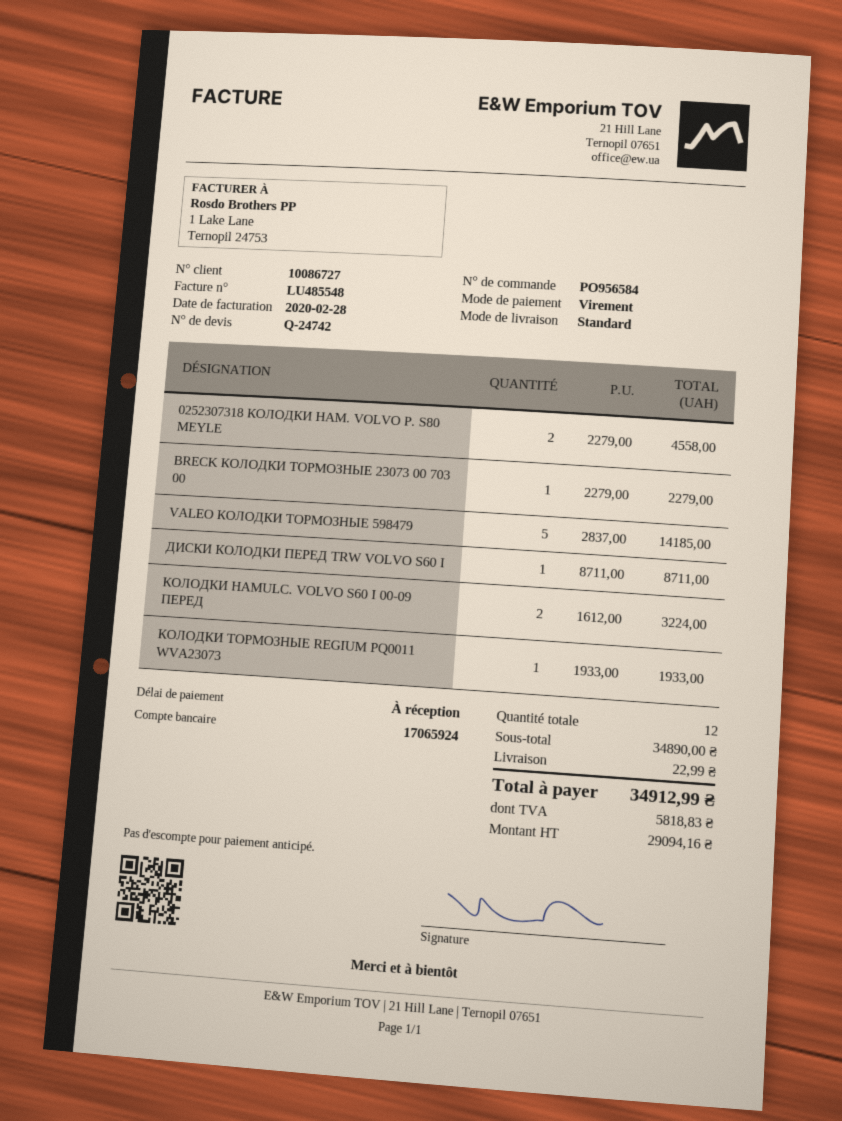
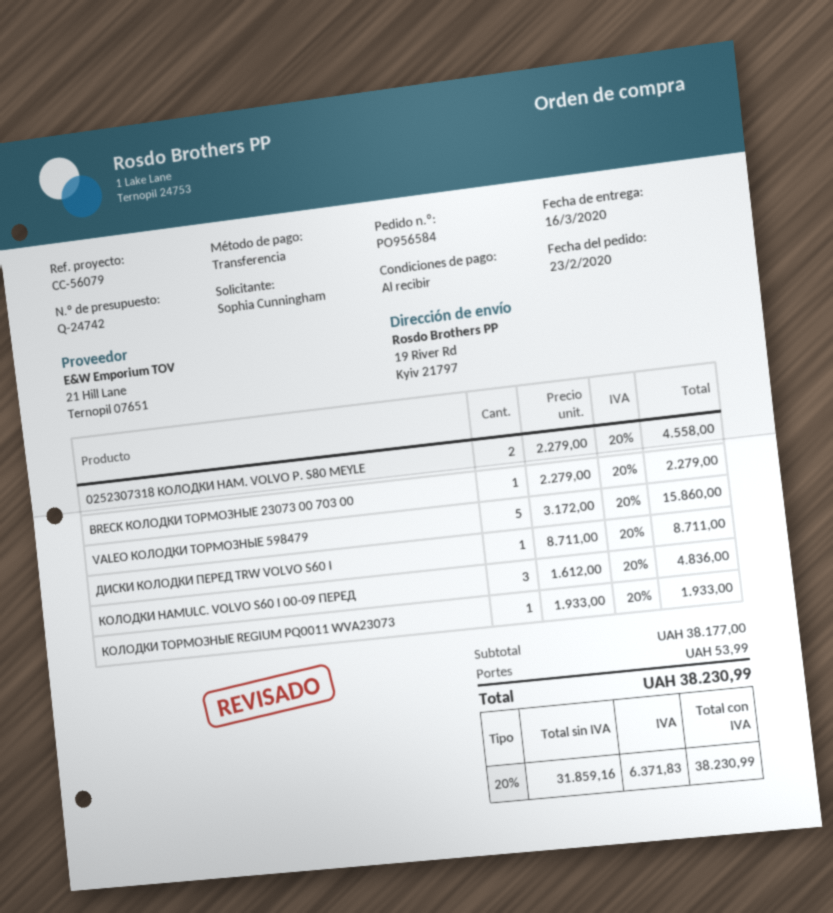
VALEO КОЛОДКИ ТОРМОЗНЫЕ 598479: 5 x 2837.00 = 14185.00 -> 5 x 3172.00 = 15860.00
КОЛОДКИ HAMULC. VOLVO S60 I 00-09 ПЕРЕД: 2 x 1612.00 = 3224.00 -> 3 x 1612.00 = 4836.00
subtotal: 34890.00 -> 38177.00
shipping: 22.99 -> 53.99
net: 29094.16 -> 31859.16
tax: 5818.83 -> 6371.83
total: 34912.99 -> 38230.99

